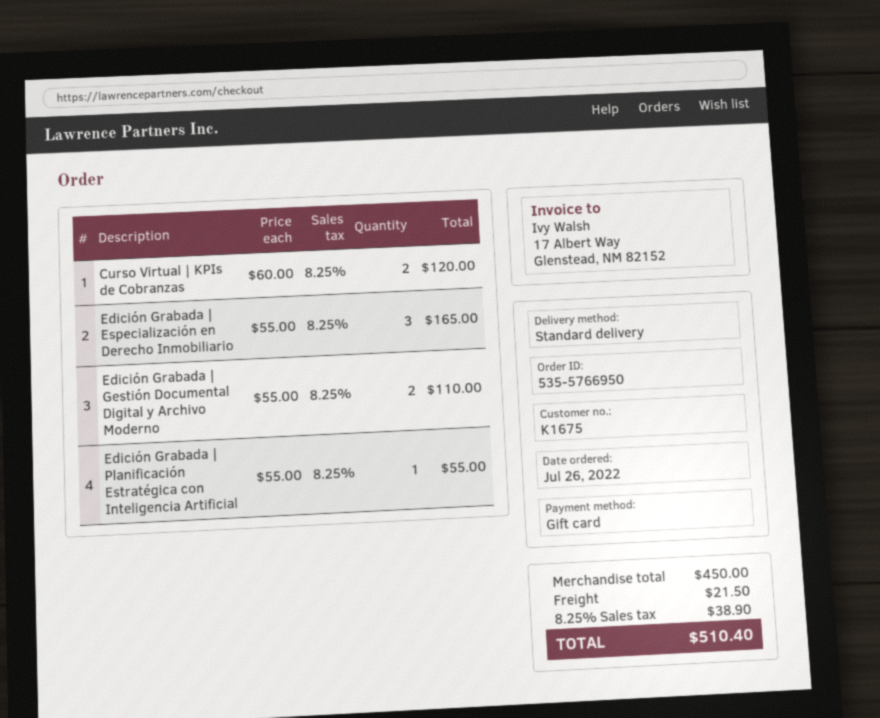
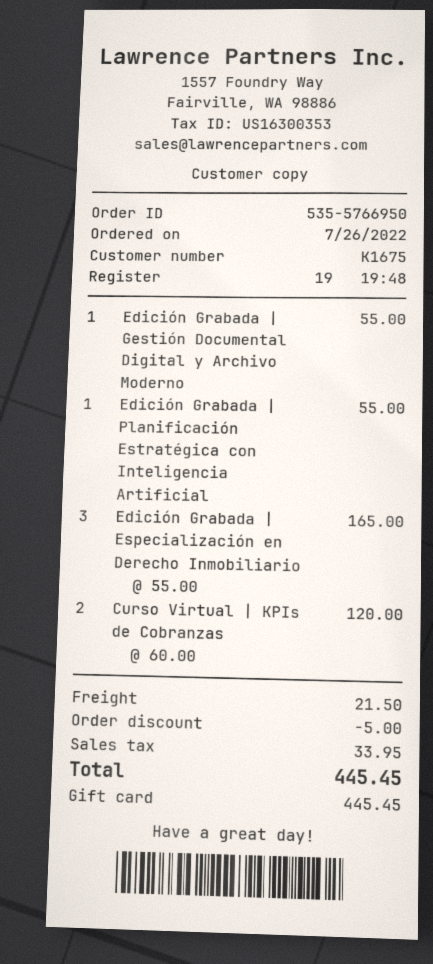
Edición Grabada | Gestión Documental Digital y Archivo Moderno: 2 x 55.00 = 110.00 -> 1 x 55.00 = 55.00
discount: none -> 5.00
tax: 38.90 -> 33.95
total: 510.40 -> 445.45

